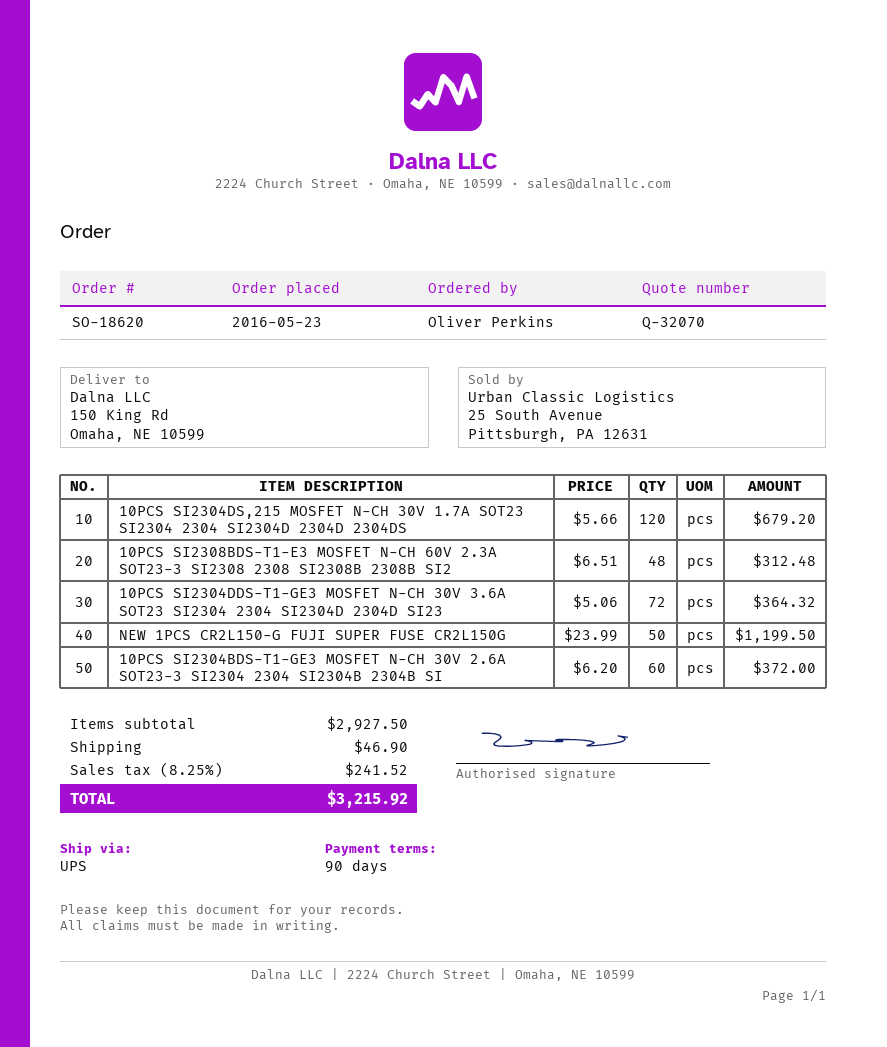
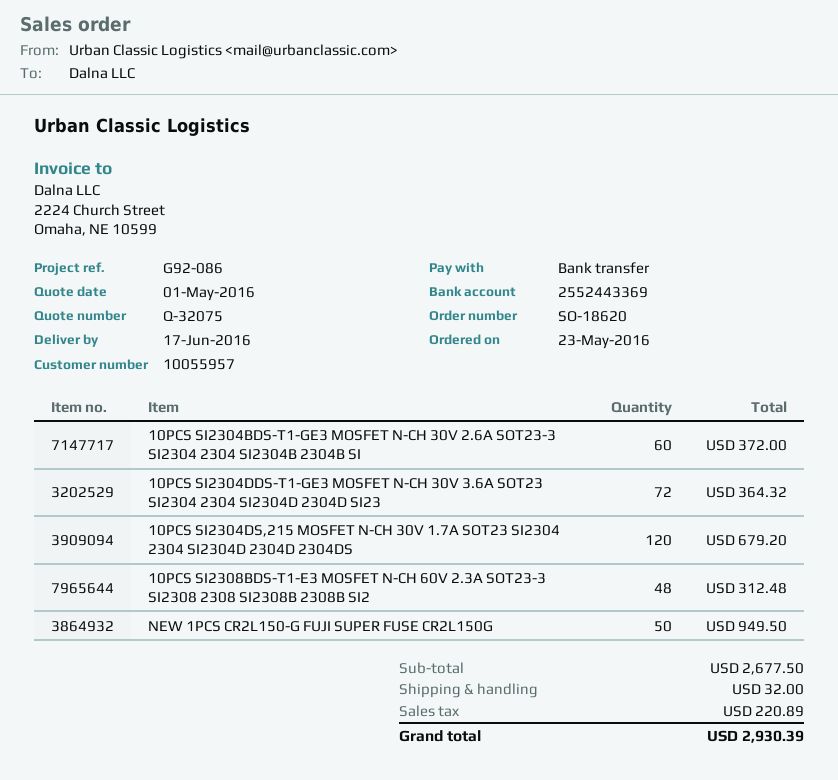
quote number: Q-32070 -> Q-32075
NEW 1PCS CR2L150-G FUJI SUPER FUSE CR2L150G: 50 for 1199.50 -> 50 for 949.50
subtotal: 2927.50 -> 2677.50
shipping: 46.90 -> 32.00
tax: 241.52 -> 220.89
total: 3215.92 -> 2930.39

